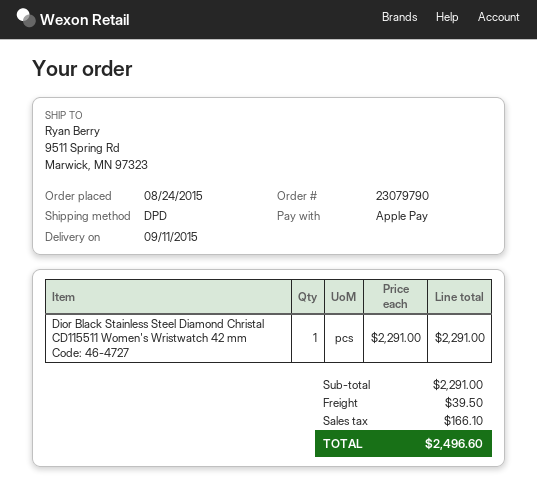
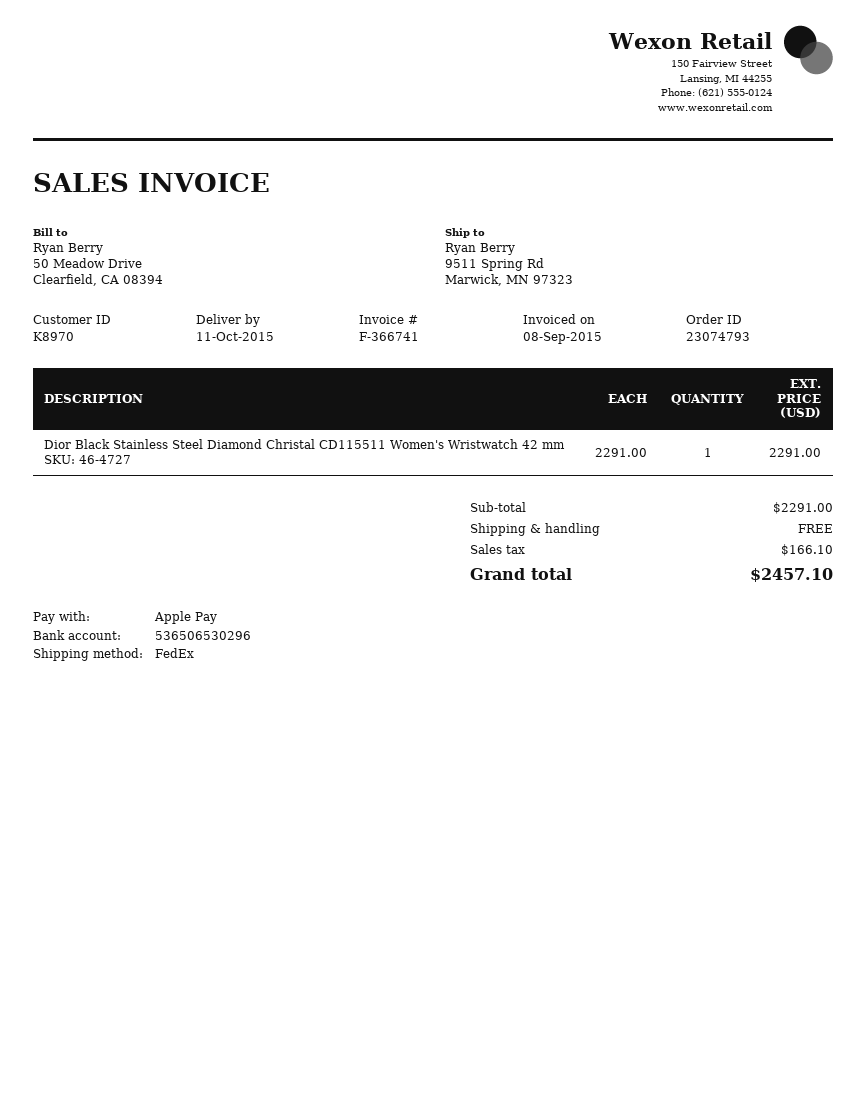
order number: 23079790 -> 23074793
delivery date: 2015-09-11 -> 2015-10-11
shipping method: DPD -> FedEx
shipping: 39.50 -> 0.00
total: 2496.60 -> 2457.10

